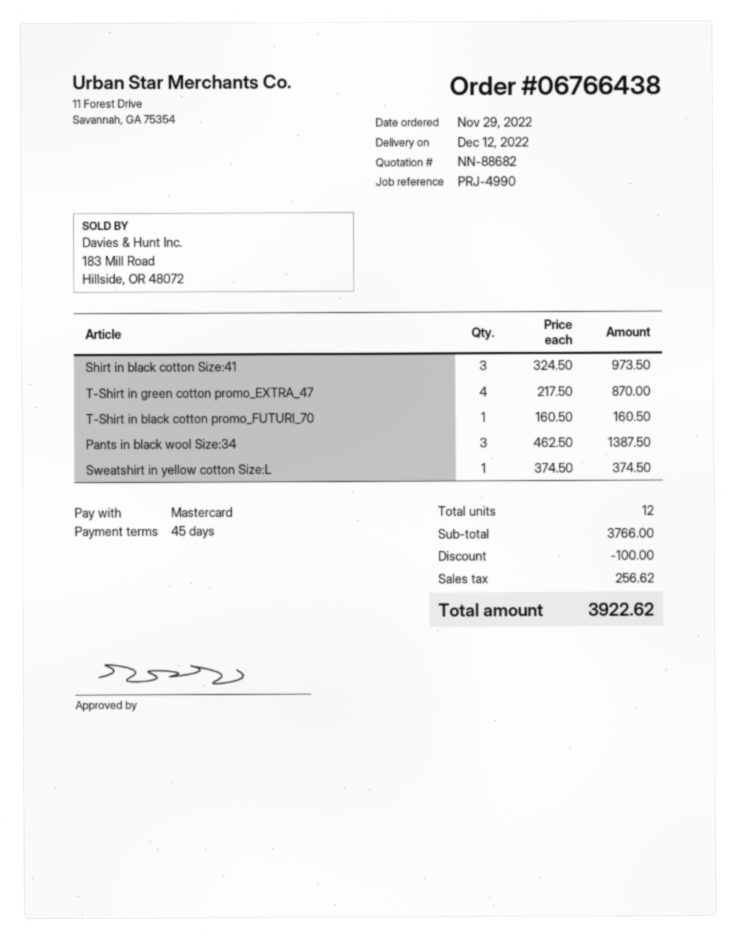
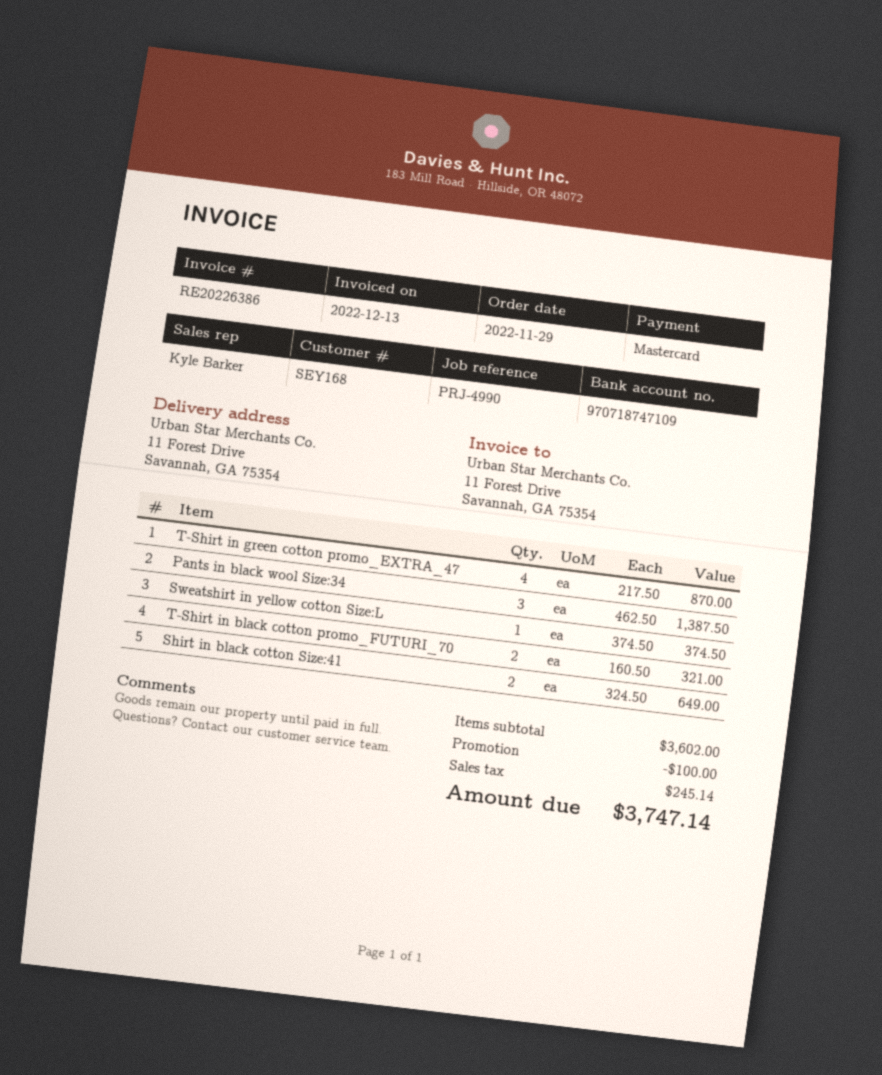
Shirt in black cotton Size:41: 3 x 324.50 = 973.50 -> 2 x 324.50 = 649.00
T-Shirt in black cotton promo_FUTURI_70: 1 x 160.50 = 160.50 -> 2 x 160.50 = 321.00
subtotal: 3766.00 -> 3602.00
tax: 256.62 -> 245.14
total: 3922.62 -> 3747.14

